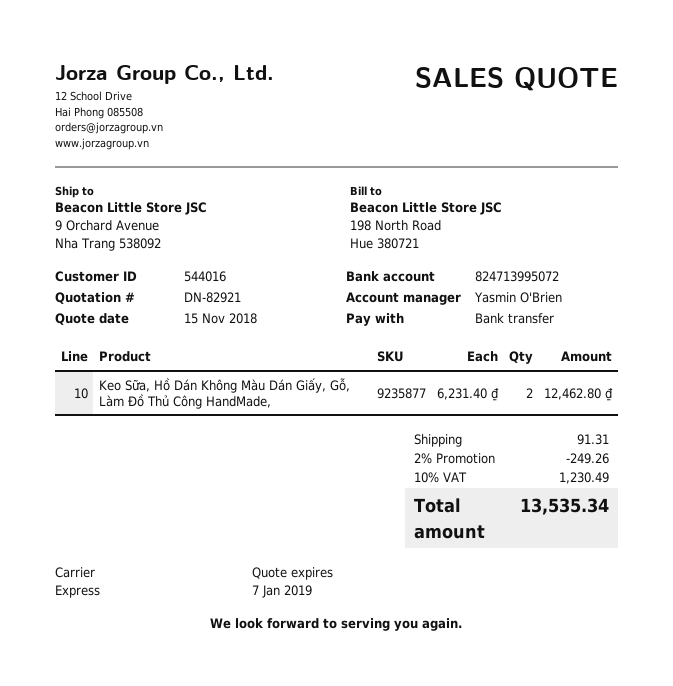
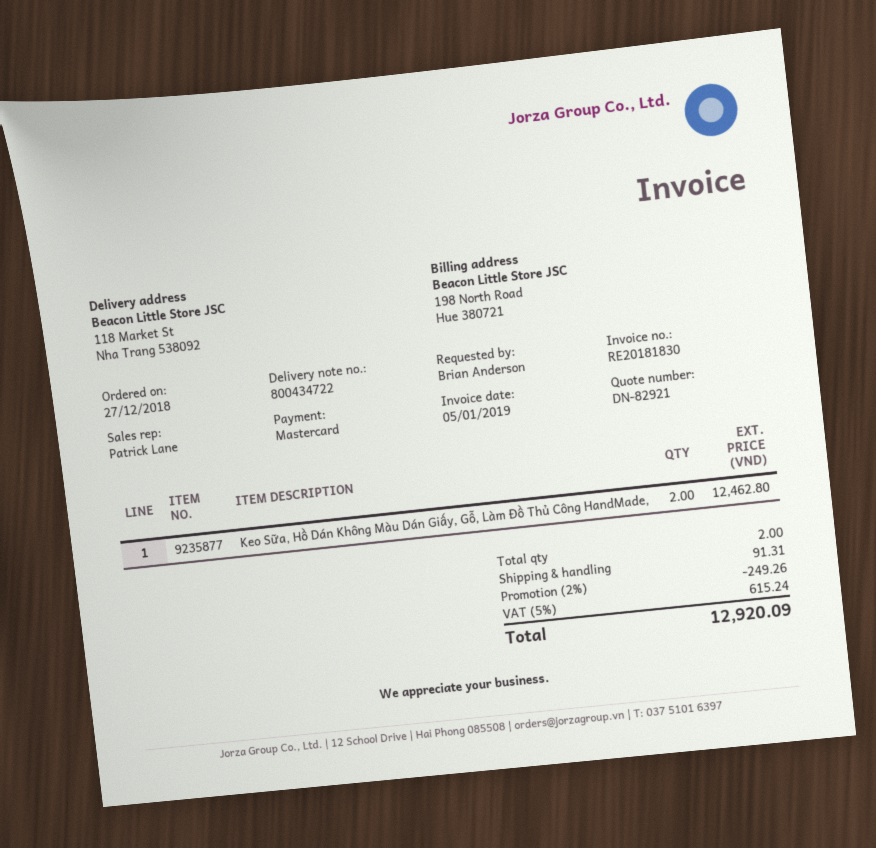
sales rep: Yasmin O'Brien -> Patrick Lane
payment method: bank transfer -> Mastercard
ship to: 9 Orchard Avenue, Nha Trang 538092 -> 118 Market St, Nha Trang 538092
tax: 10% = 1230.49 -> 5% = 615.24
total: 13535.34 -> 12920.09

